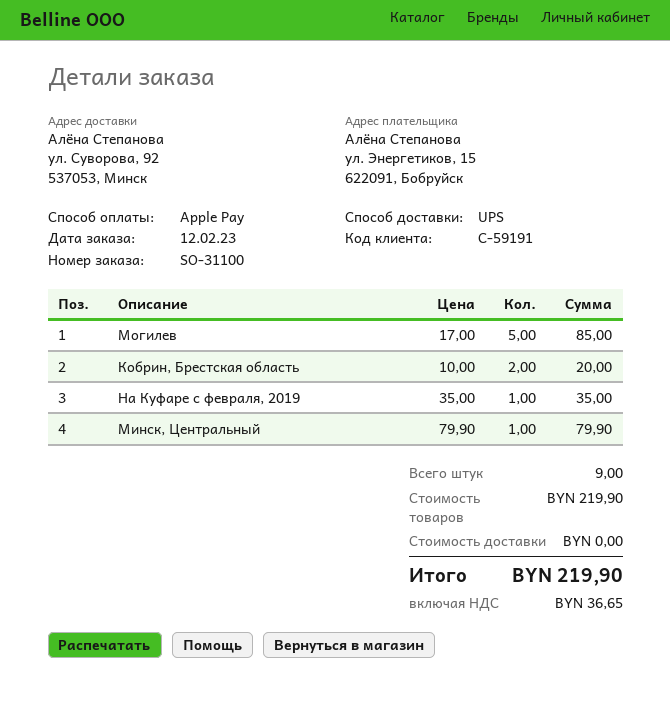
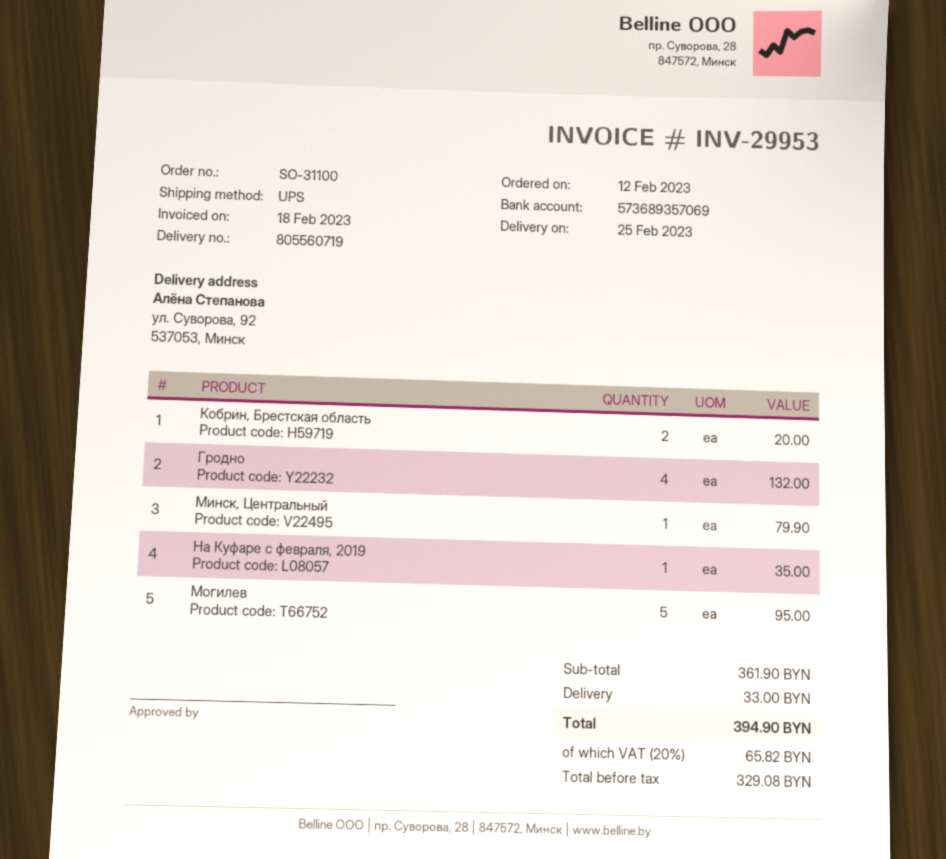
Могилев: 5 for 85.00 -> 5 for 95.00
Гродно: none -> 4 for 132.00
subtotal: 219.90 -> 361.90
shipping: 0.00 -> 33.00
tax: 36.65 -> 65.82
total: 219.90 -> 394.90

